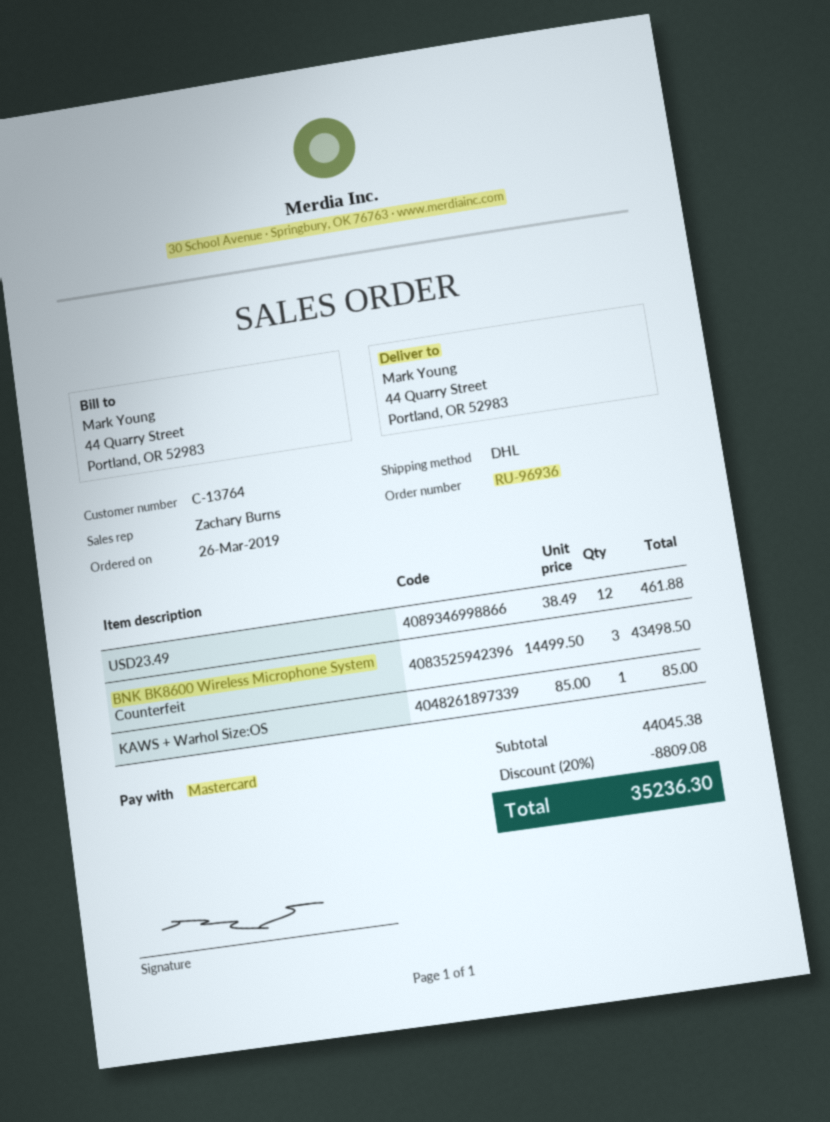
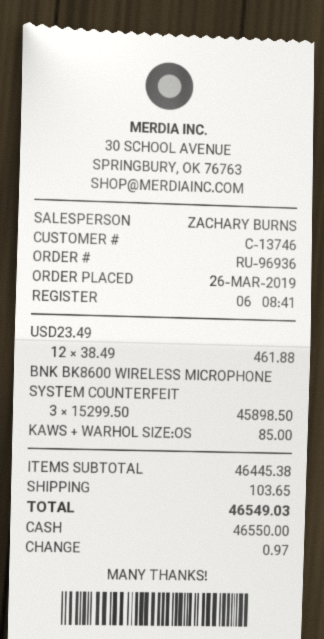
customer number: C-13764 -> C-13746
payment method: Mastercard -> cash
BNK BK8600 Wireless Microphone System Counterfeit: 3 x 14499.50 = 43498.50 -> 3 x 15299.50 = 45898.50
subtotal: 44045.38 -> 46445.38
discount: 20% = 8809.08 -> none
shipping: none -> 103.65
total: 35236.30 -> 46549.03

